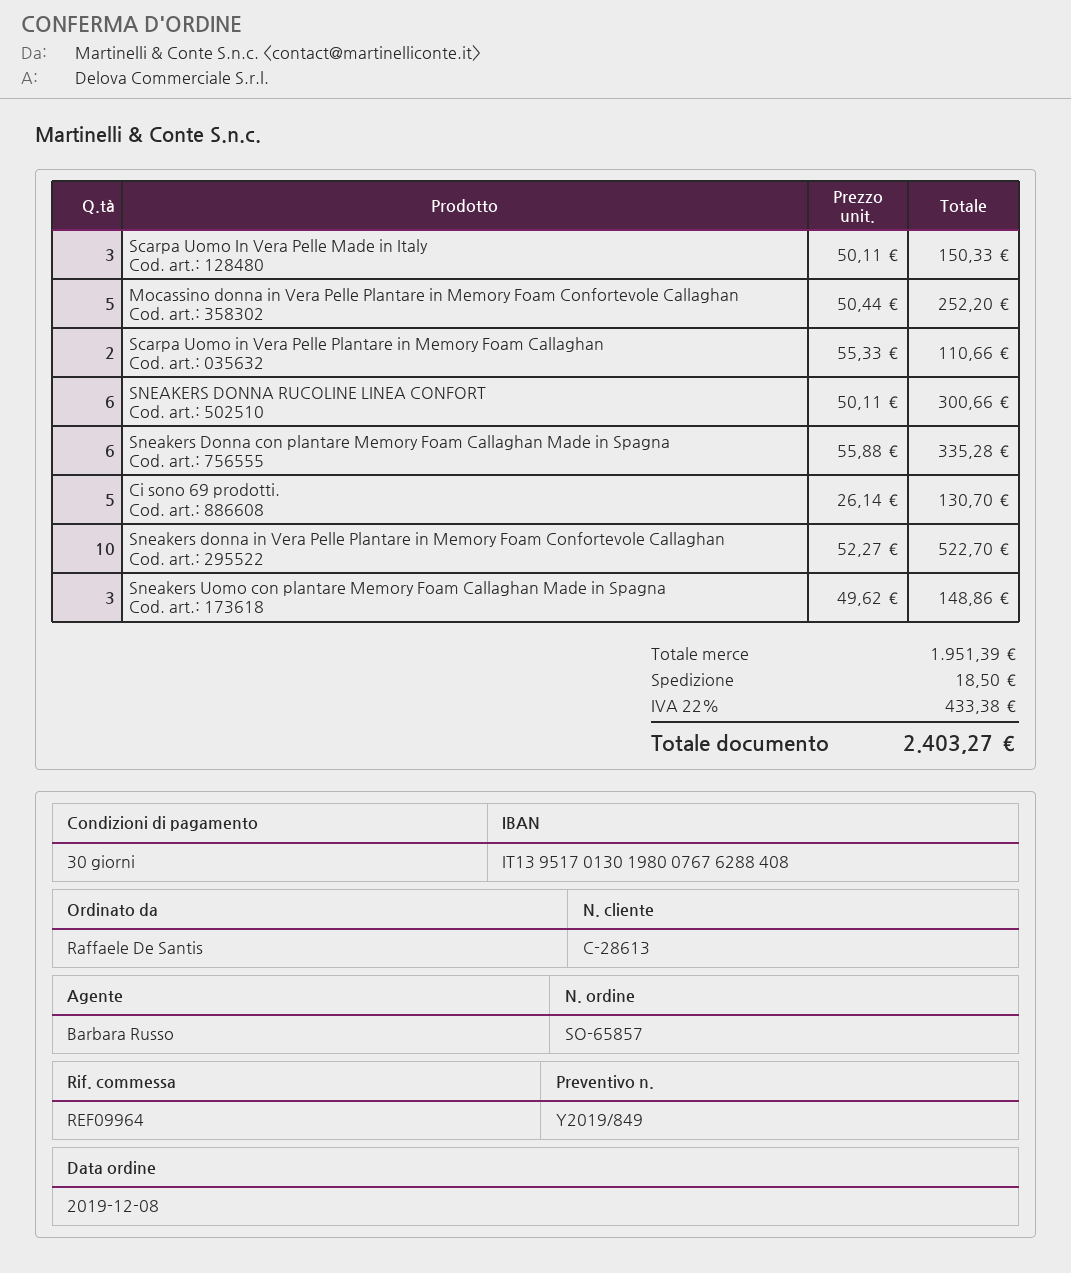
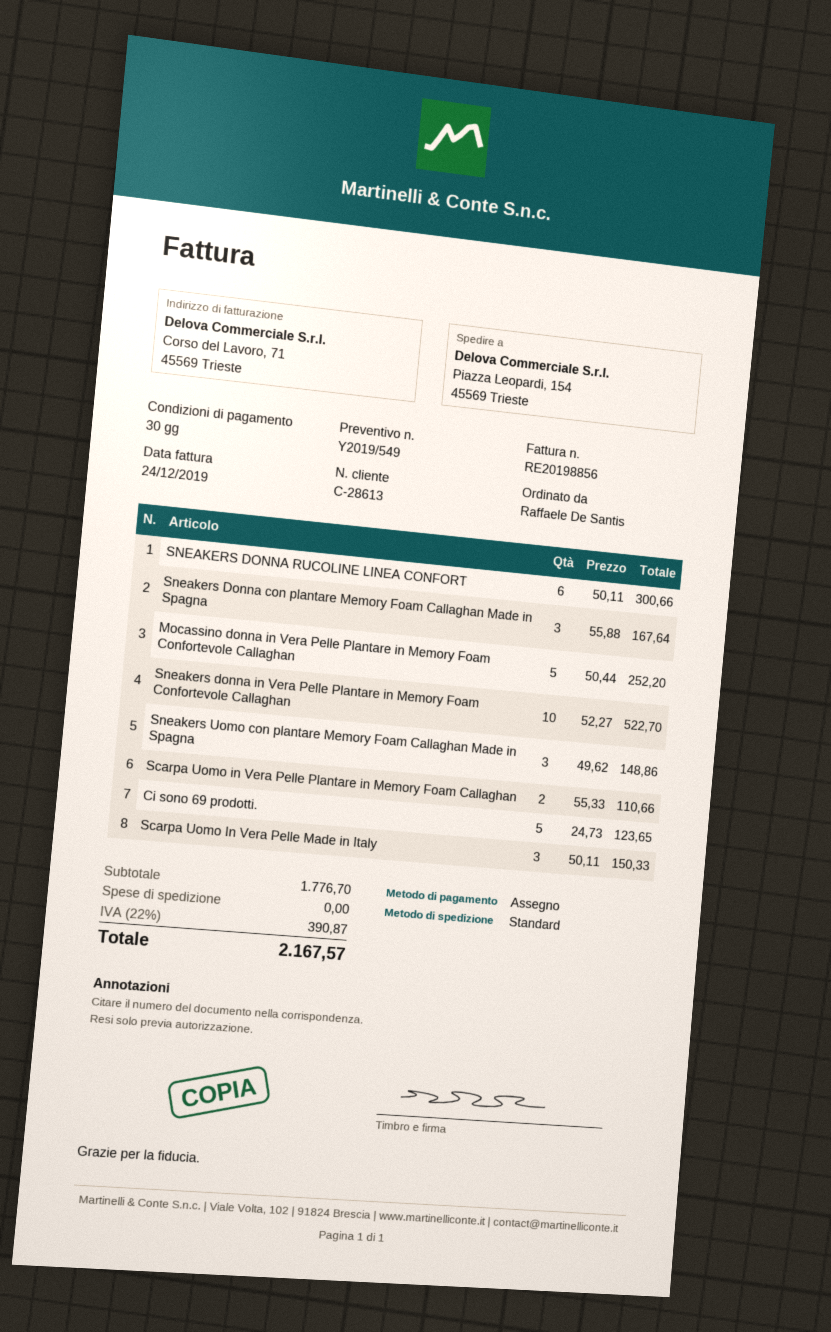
quote number: Y2019/849 -> Y2019/549
Sneakers Donna con plantare Memory Foam Callaghan Made in Spagna: 6 x 55.88 = 335.28 -> 3 x 55.88 = 167.64
Ci sono 69 prodotti.: 5 x 26.14 = 130.70 -> 5 x 24.73 = 123.65
subtotal: 1951.39 -> 1776.70
shipping: 18.50 -> 0.00
tax: 22% = 433.38 -> 22% = 390.87
total: 2403.27 -> 2167.57

